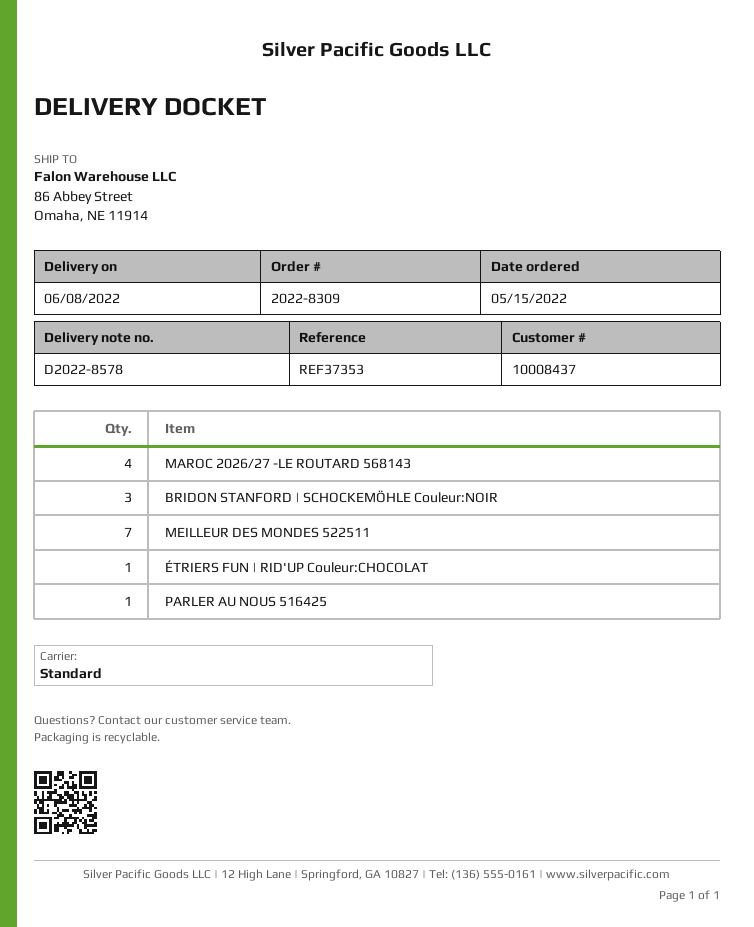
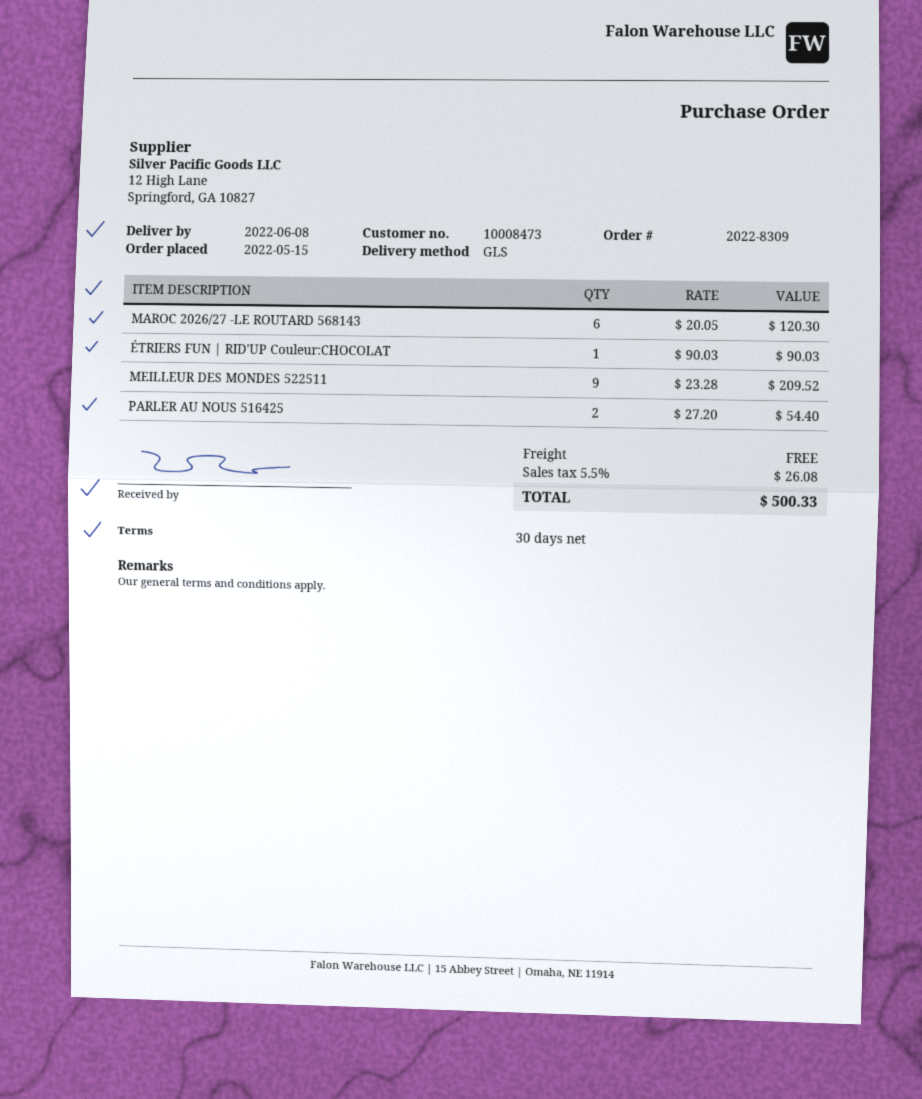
customer number: 10008437 -> 10008473
shipping method: standard -> GLS
MAROC 2026/27 -LE ROUTARD 568143: 4 -> 6
BRIDON STANFORD | SCHOCKEMÖHLE Couleur:NOIR: 3 -> none
MEILLEUR DES MONDES 522511: 7 -> 9
PARLER AU NOUS 516425: 1 -> 2

